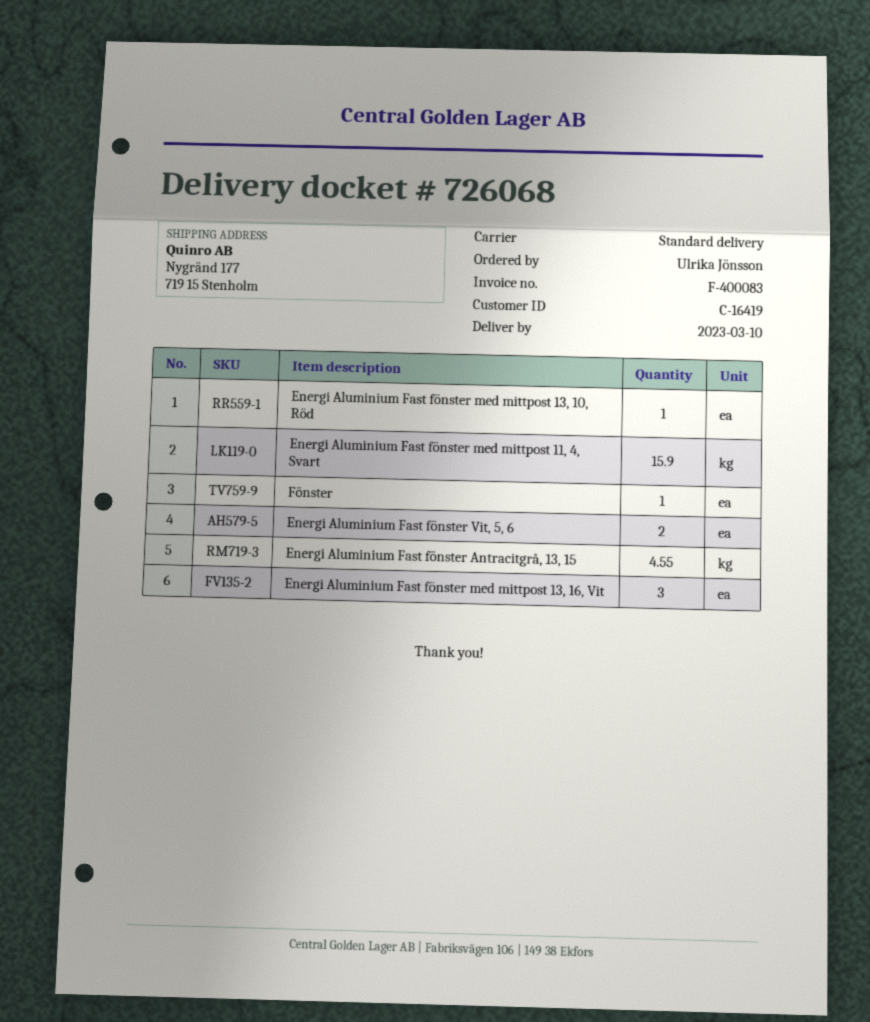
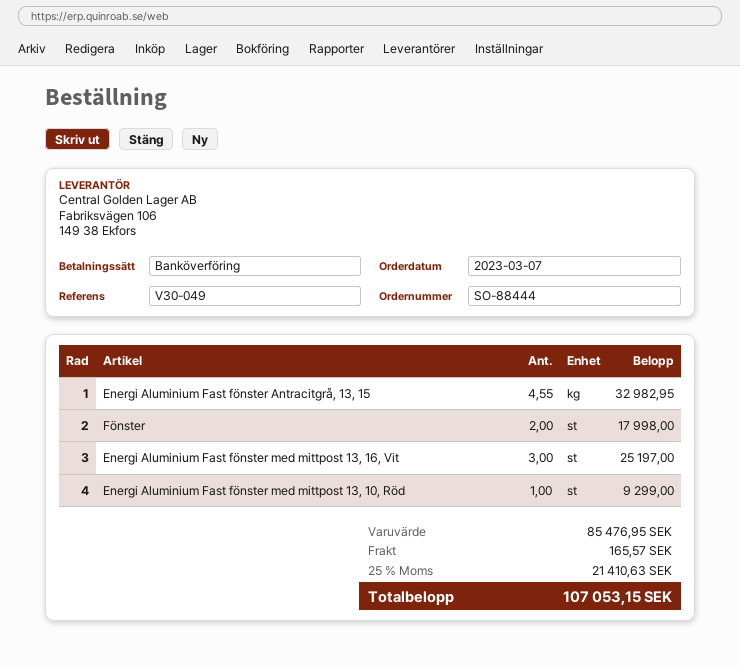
Energi Aluminium Fast fönster med mittpost 11, 4, Svart: 15.9 -> none
Fönster: 1 -> 2
Energi Aluminium Fast fönster Vit, 5, 6: 2 -> none

